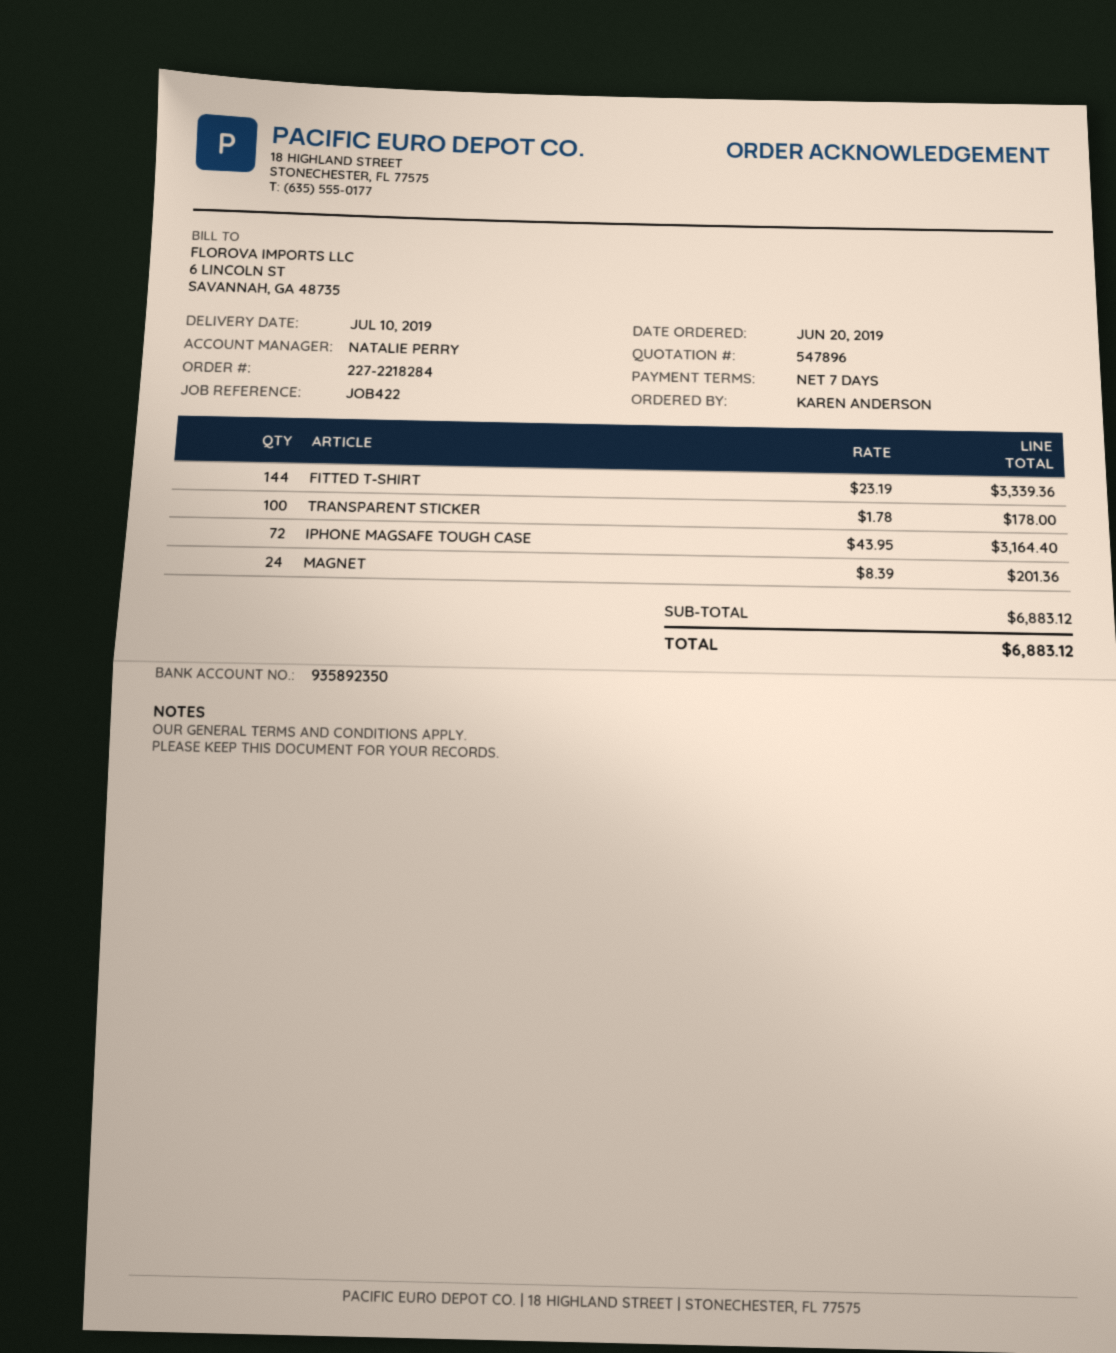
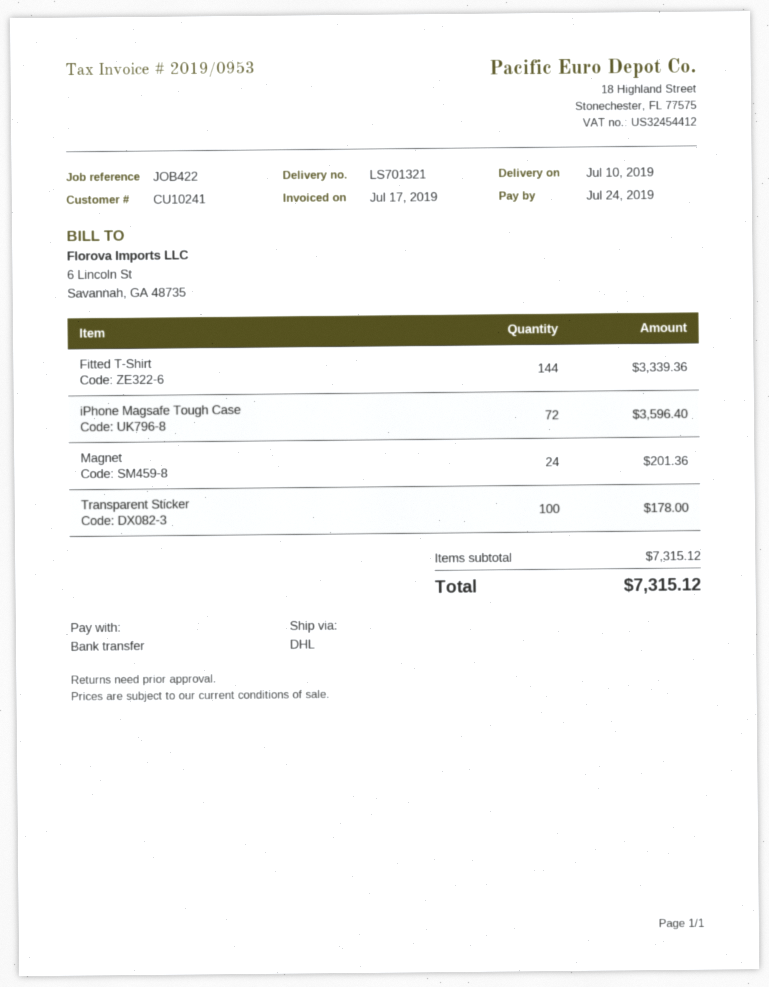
IPHONE MAGSAFE TOUGH CASE: 72 for 3164.40 -> 72 for 3596.40
subtotal: 6883.12 -> 7315.12
total: 6883.12 -> 7315.12

